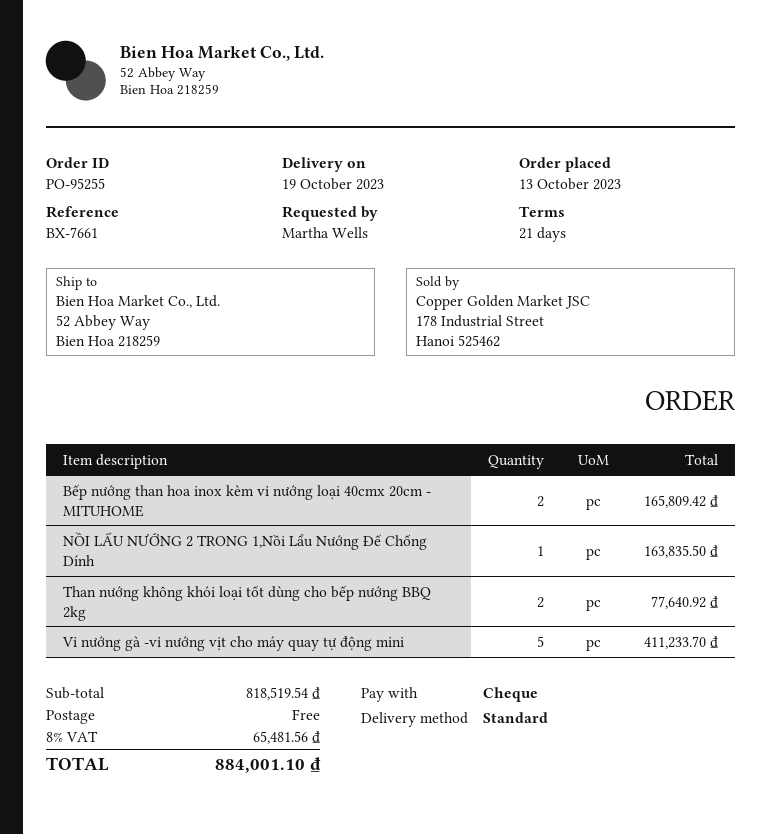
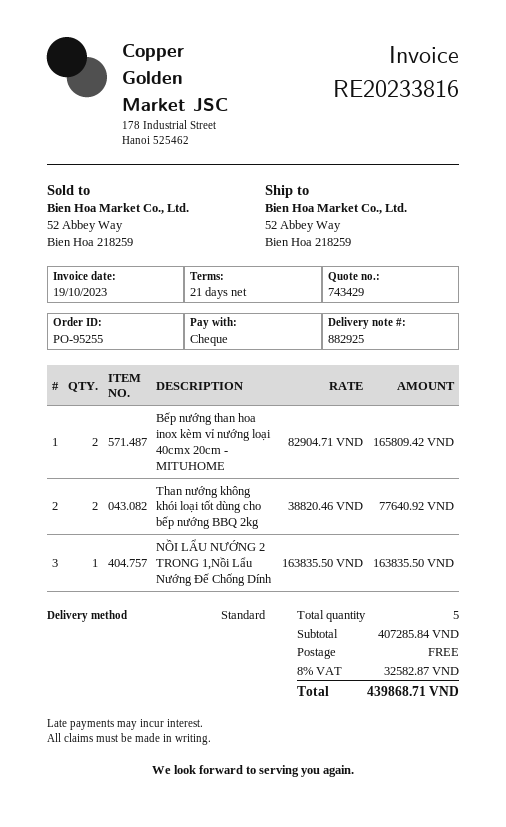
Vỉ nướng gà -vỉ nướng vịt cho máy quay tự động mini: 5 for 411233.70 -> none
subtotal: 818519.54 -> 407285.84
tax: 8% = 65481.56 -> 8% = 32582.87
total: 884001.10 -> 439868.71

